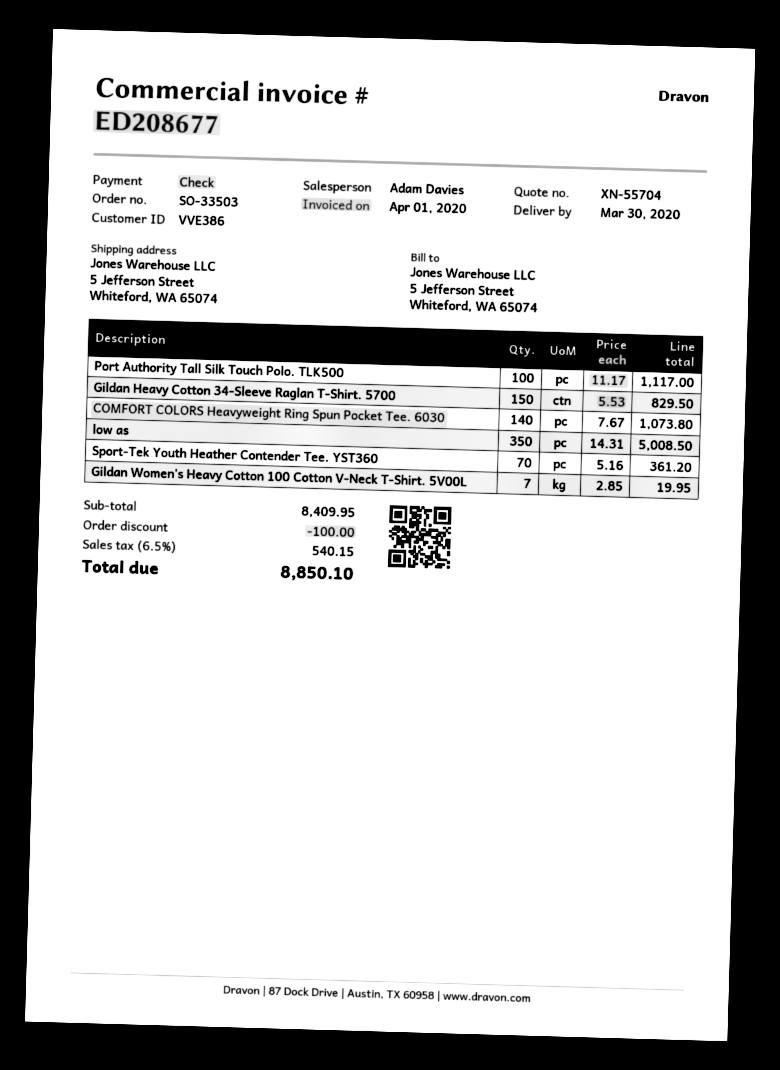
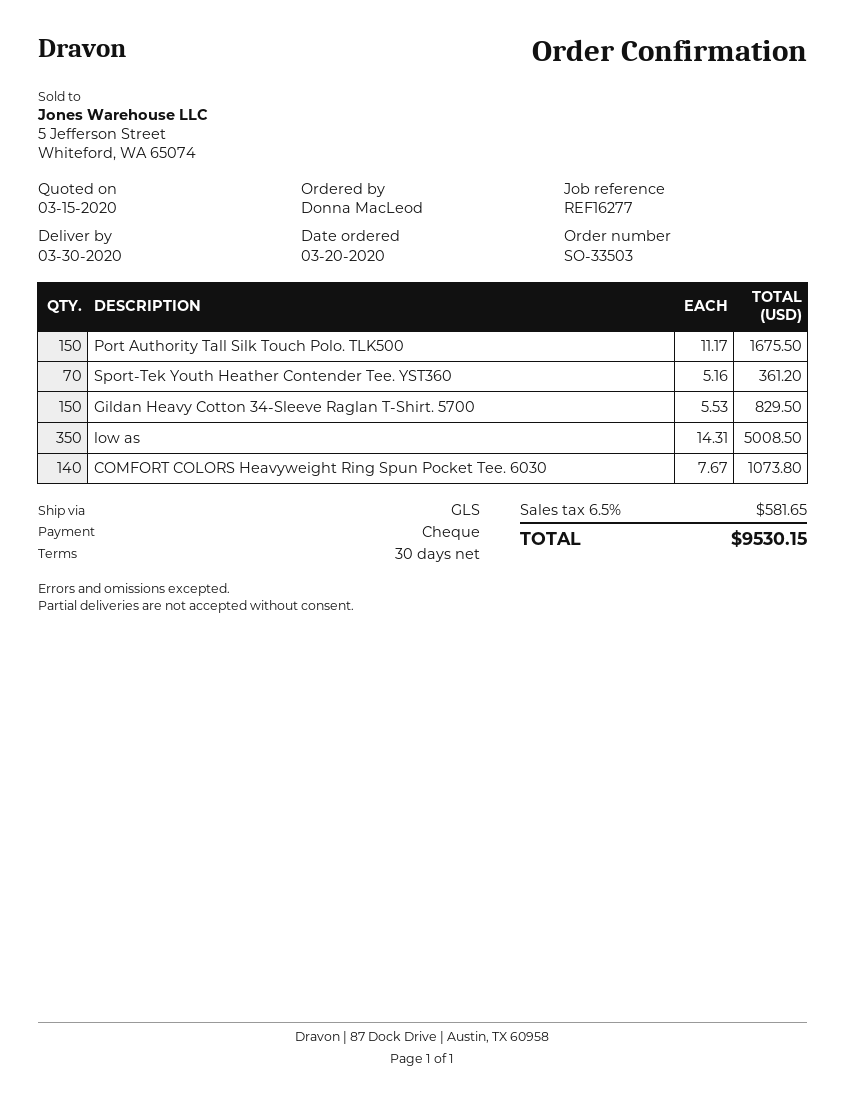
Port Authority Tall Silk Touch Polo. TLK500: 100 x 11.17 = 1117.00 -> 150 x 11.17 = 1675.50
Gildan Women's Heavy Cotton 100 Cotton V-Neck T-Shirt. 5V00L: 7 x 2.85 = 19.95 -> none
discount: 100.00 -> none
tax: 6.5% = 540.15 -> 6.5% = 581.65
total: 8850.10 -> 9530.15

